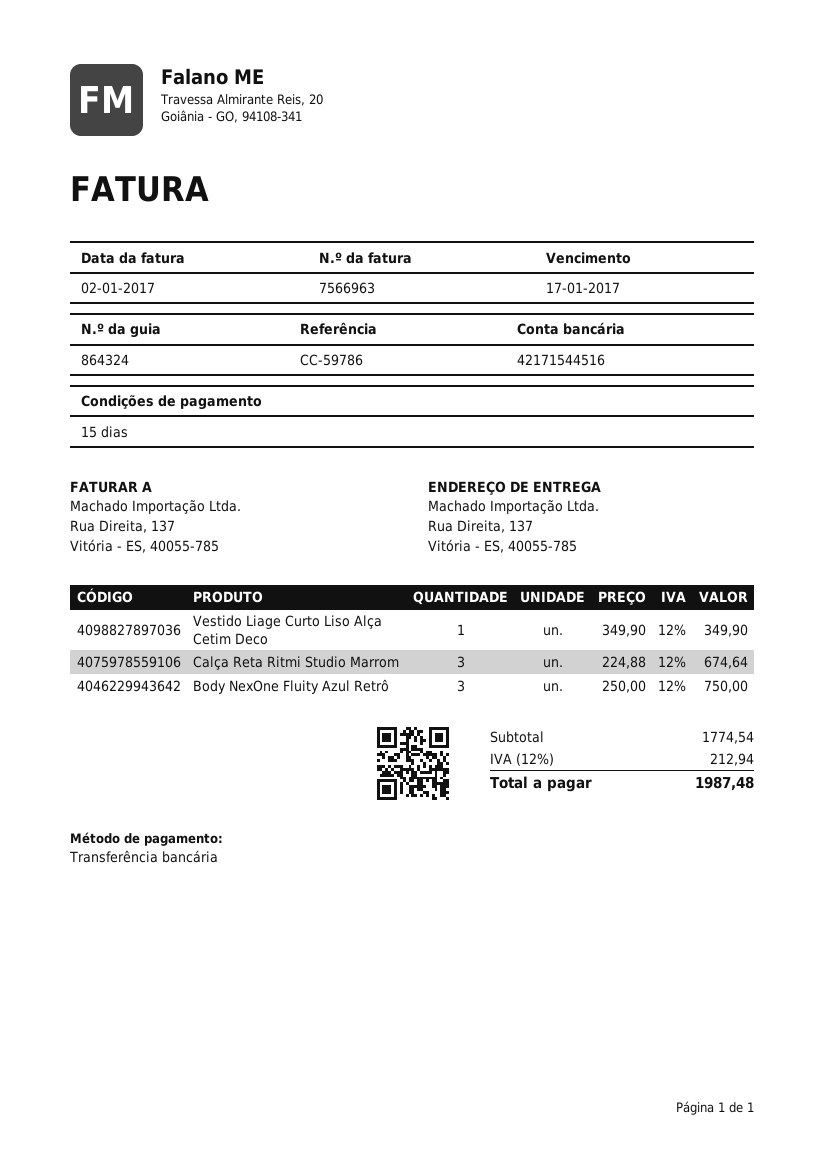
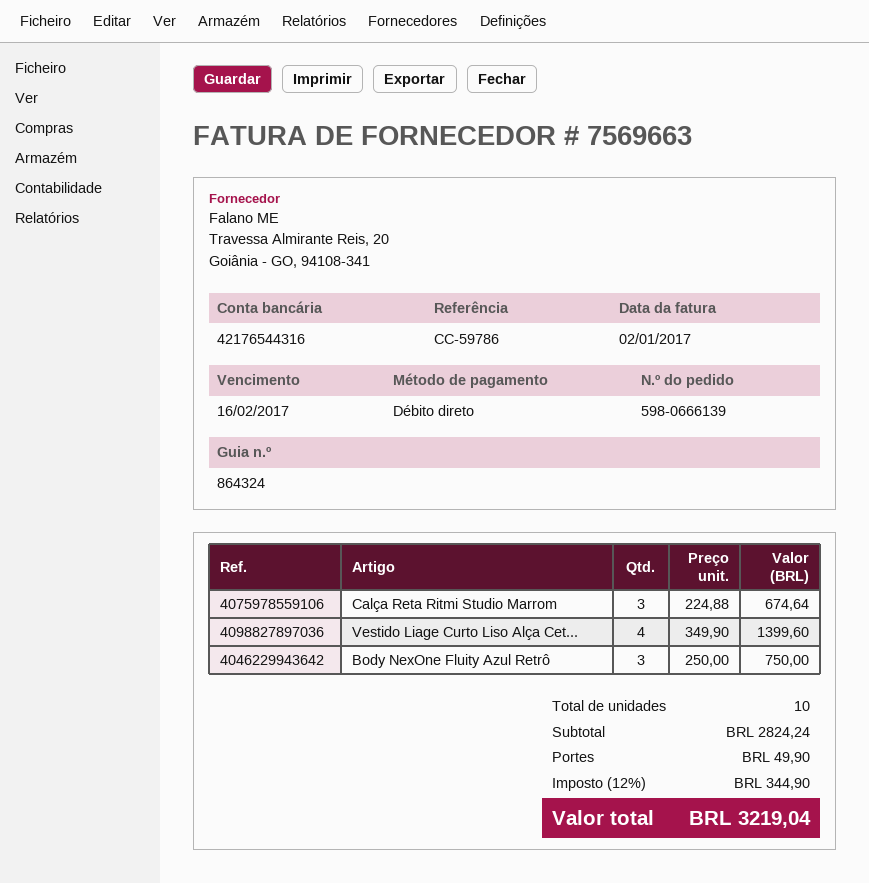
invoice number: 7566963 -> 7569663
due date: 2017-01-17 -> 2017-02-16
payment method: bank transfer -> direct debit
bank account: 42171544516 -> 42176544316
Vestido Liage Curto Liso Alça Cetim Deco: 1 x 349.90 = 349.90 -> 4 x 349.90 = 1399.60
subtotal: 1774.54 -> 2824.24
shipping: none -> 49.90
tax: 12% = 212.94 -> 12% = 344.90
total: 1987.48 -> 3219.04

